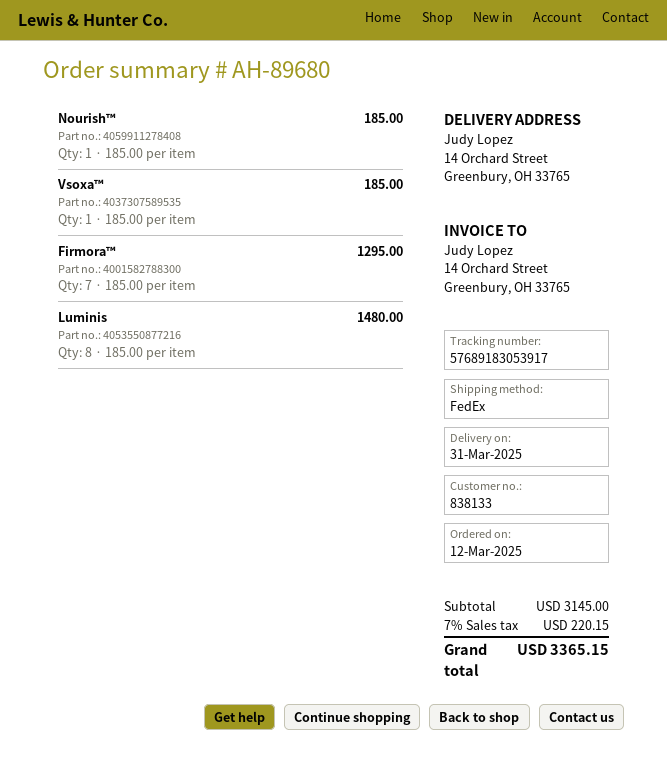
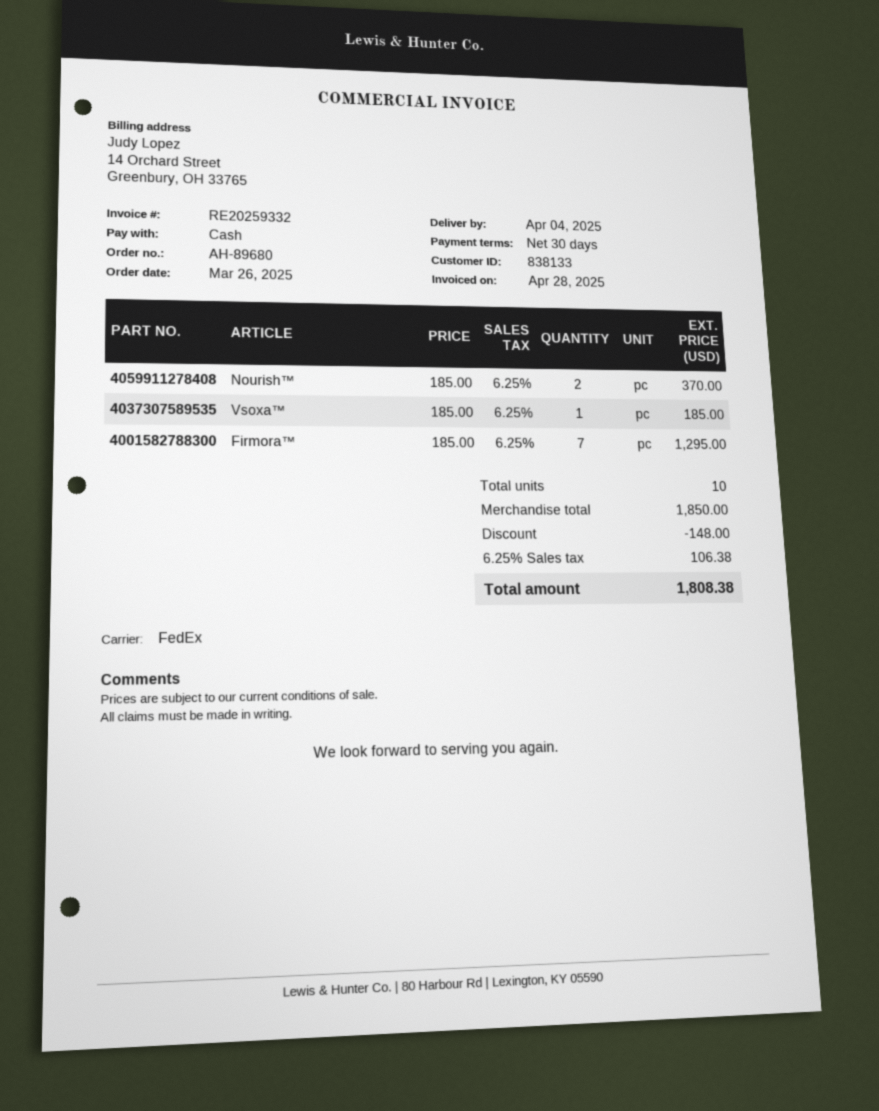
order date: 2025-03-12 -> 2025-03-26
delivery date: 2025-03-31 -> 2025-04-04
Nourish™: 1 x 185.00 = 185.00 -> 2 x 185.00 = 370.00
Luminis: 8 x 185.00 = 1480.00 -> none
subtotal: 3145.00 -> 1850.00
discount: none -> 148.00
tax: 7% = 220.15 -> 6.25% = 106.38
total: 3365.15 -> 1808.38

